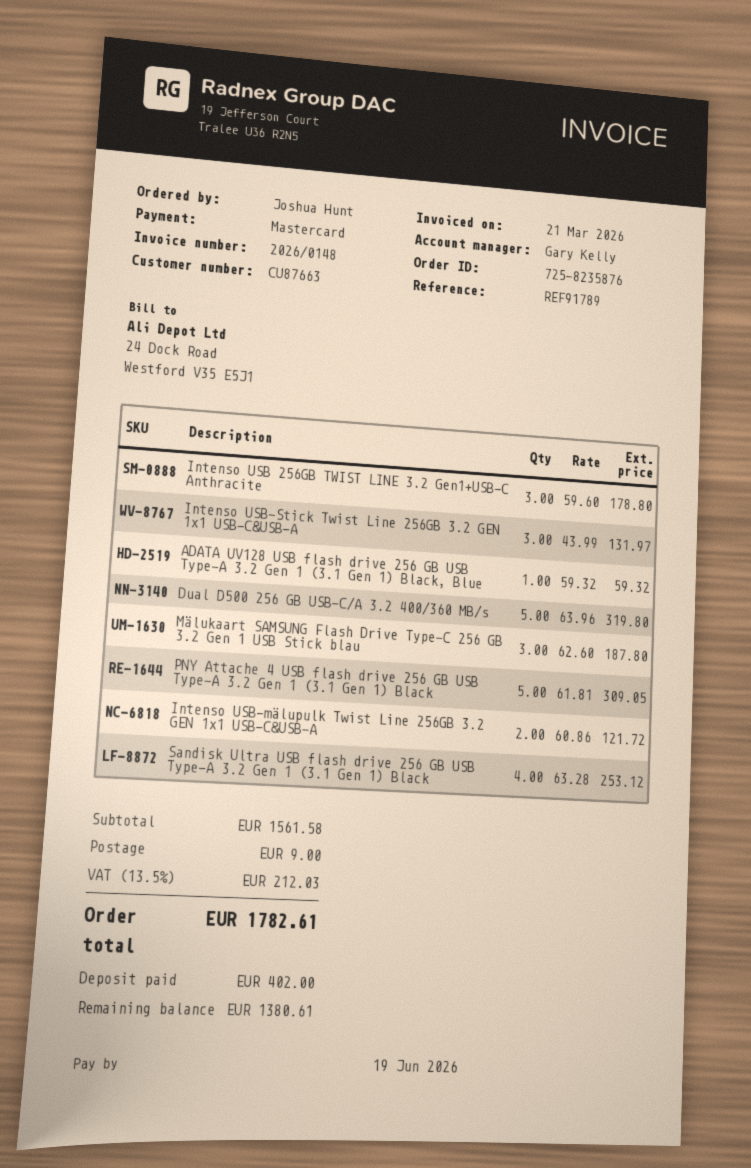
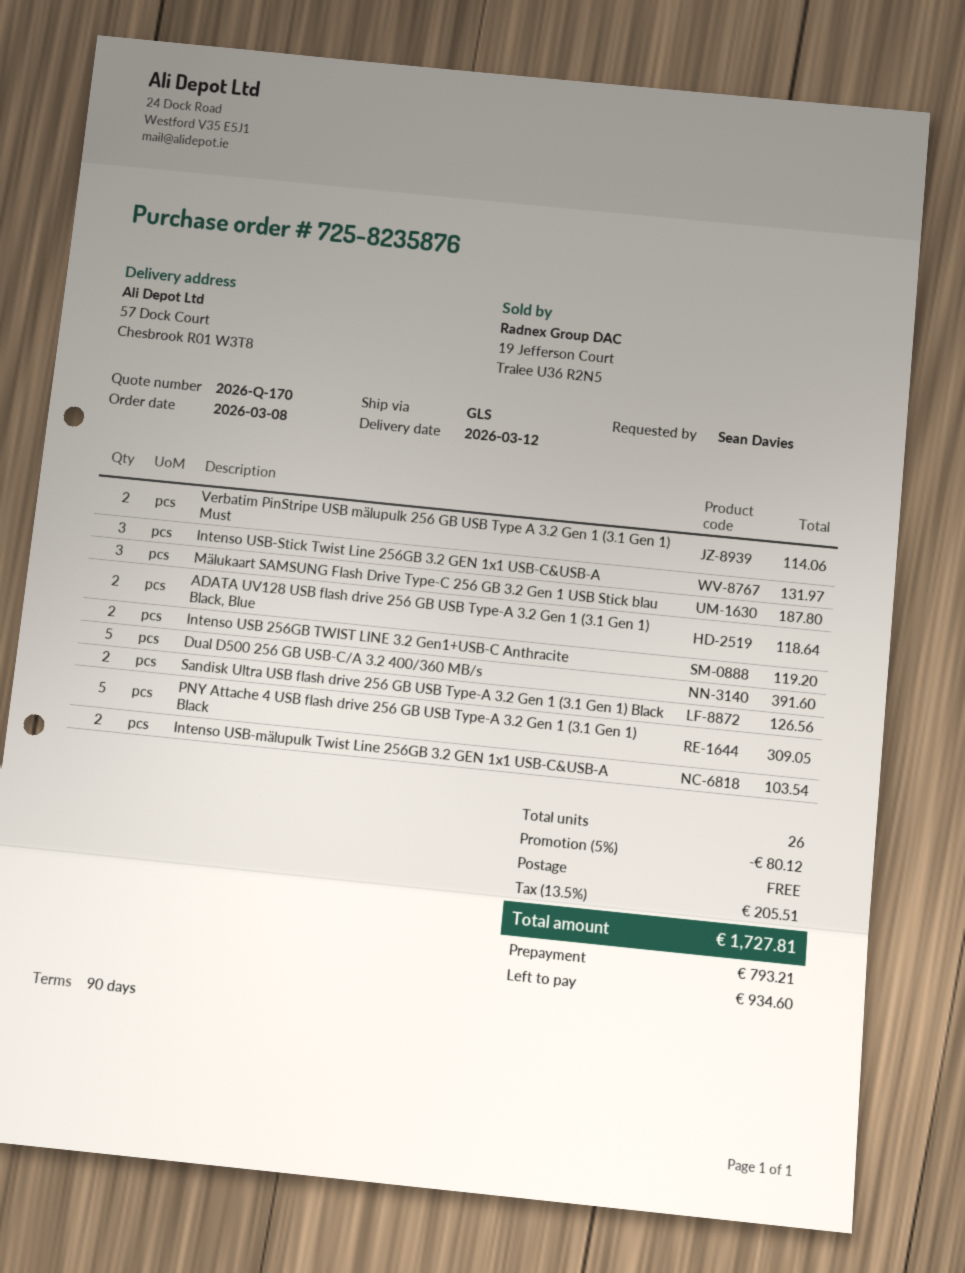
ordered by: Joshua Hunt -> Sean Davies
Intenso USB 256GB TWIST LINE 3.2 Gen1+USB-C Anthracite: 3 for 178.80 -> 2 for 119.20
ADATA UV128 USB flash drive 256 GB USB Type-A 3.2 Gen 1 (3.1 Gen 1) Black, Blue: 1 for 59.32 -> 2 for 118.64
Dual D500 256 GB USB-C/A 3.2 400/360 MB/s: 5 for 319.80 -> 5 for 391.60
Intenso USB-mälupulk Twist Line 256GB 3.2 GEN 1x1 USB-C&USB-A: 2 for 121.72 -> 2 for 103.54
Sandisk Ultra USB flash drive 256 GB USB Type-A 3.2 Gen 1 (3.1 Gen 1) Black: 4 for 253.12 -> 2 for 126.56
Verbatim PinStripe USB mälupulk 256 GB USB Type A 3.2 Gen 1 (3.1 Gen 1) Must: none -> 2 for 114.06
discount: none -> 5% = 80.12
shipping: 9.00 -> 0.00
tax: 13.5% = 212.03 -> 13.5% = 205.51
total: 1782.61 -> 1727.81
deposit: 402.00 -> 793.21
balance: 1380.61 -> 934.60

